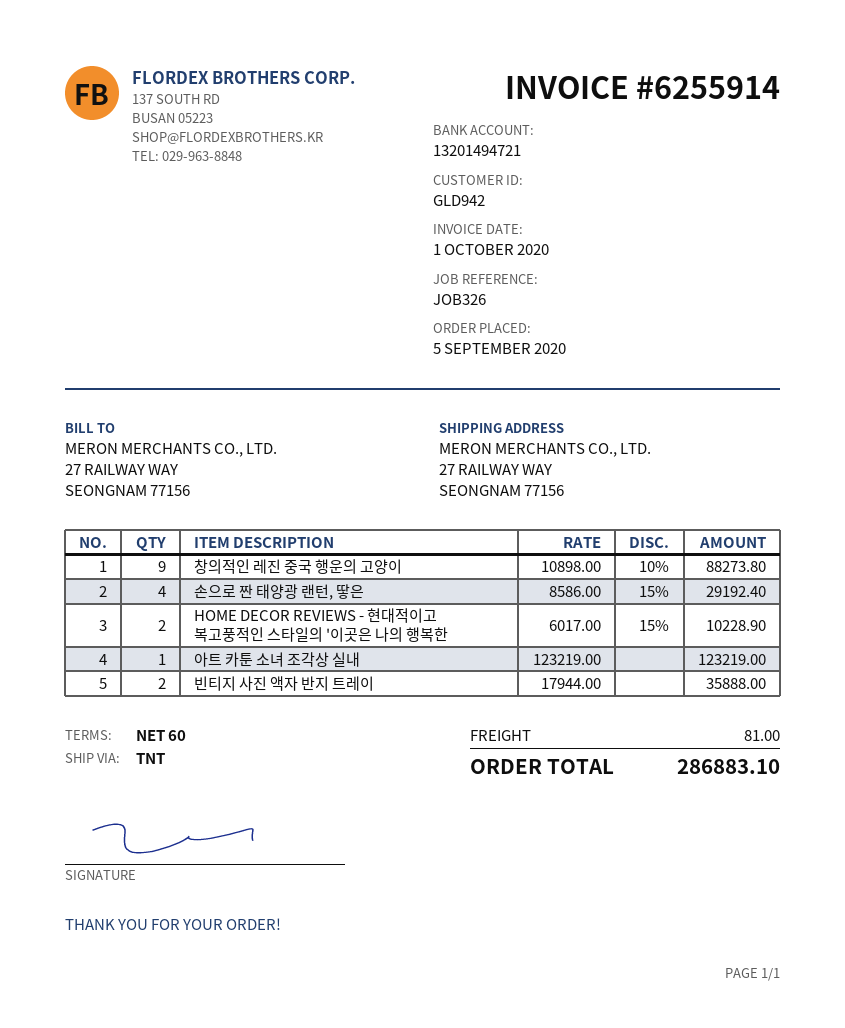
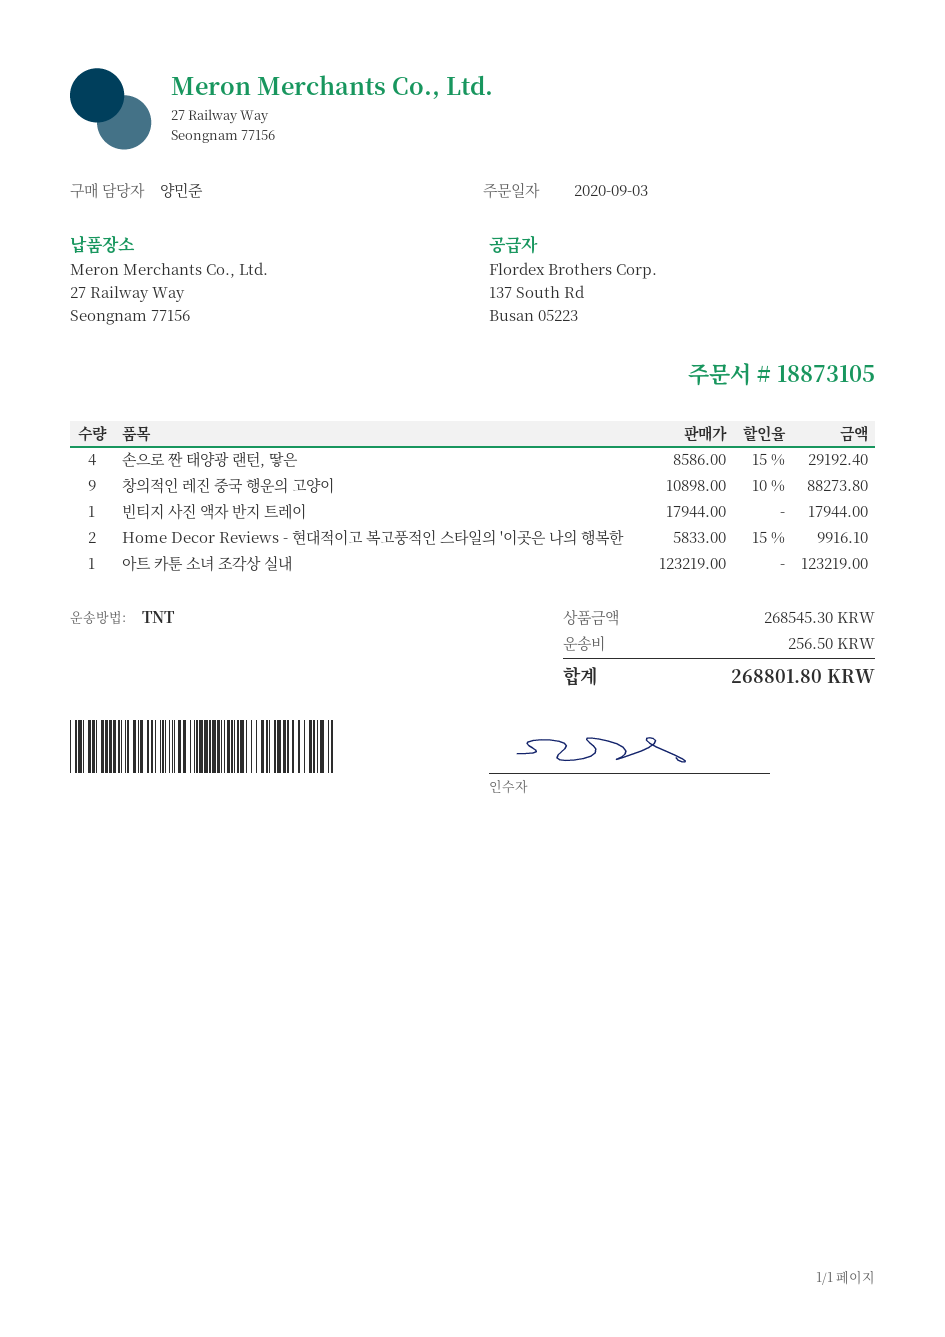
order date: 2020-09-05 -> 2020-09-03
HOME DECOR REVIEWS - 현대적이고 복고풍적인 스타일의 '이곳은 나의 행복한: 2 x 6017.00 - 15% = 10228.90 -> 2 x 5833.00 - 15% = 9916.10
빈티지 사진 액자 반지 트레이: 2 x 17944.00 = 35888.00 -> 1 x 17944.00 = 17944.00
shipping: 81.00 -> 256.50
total: 286883.10 -> 268801.80

